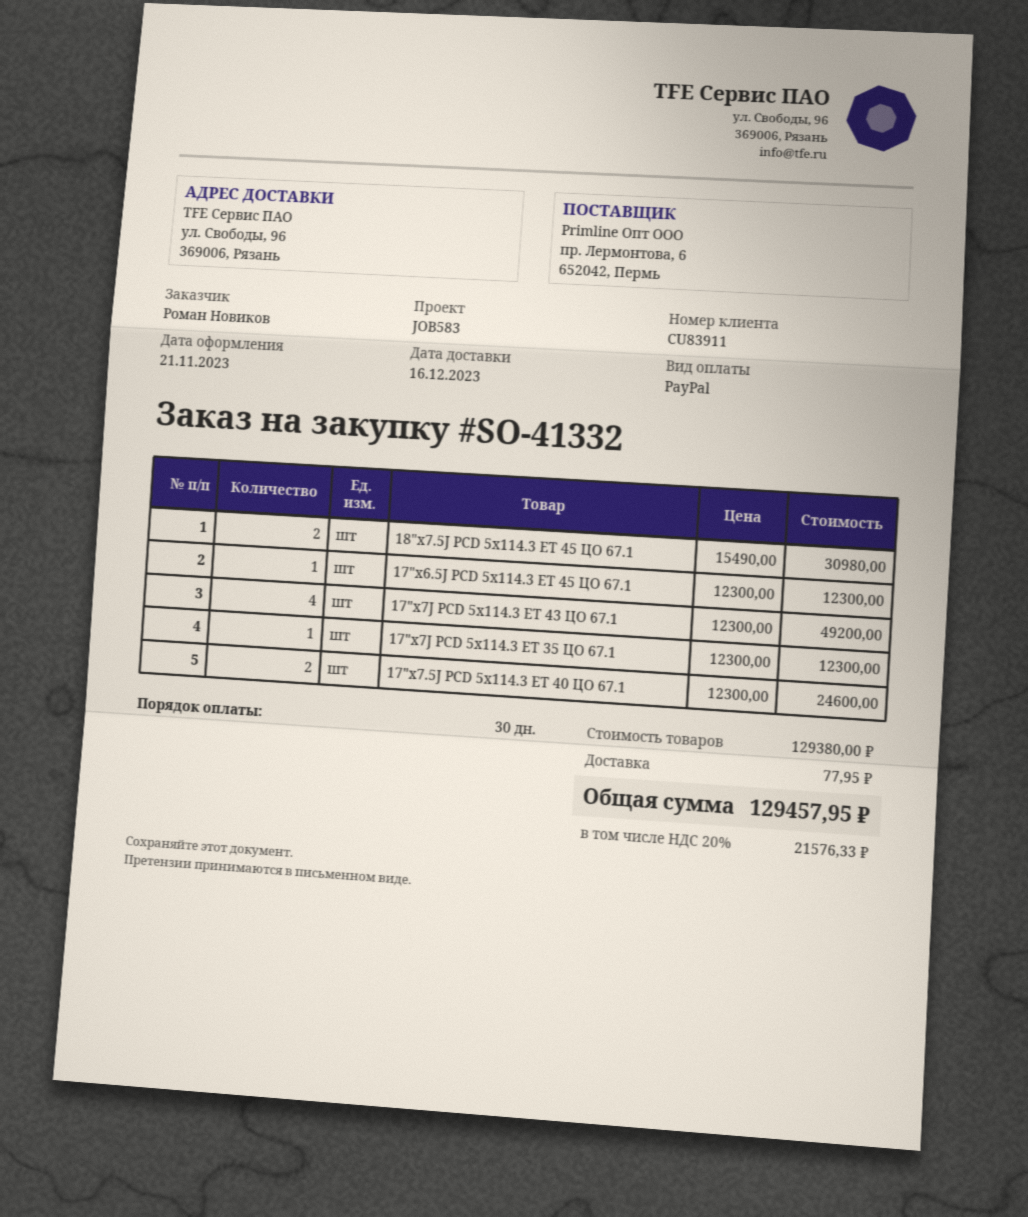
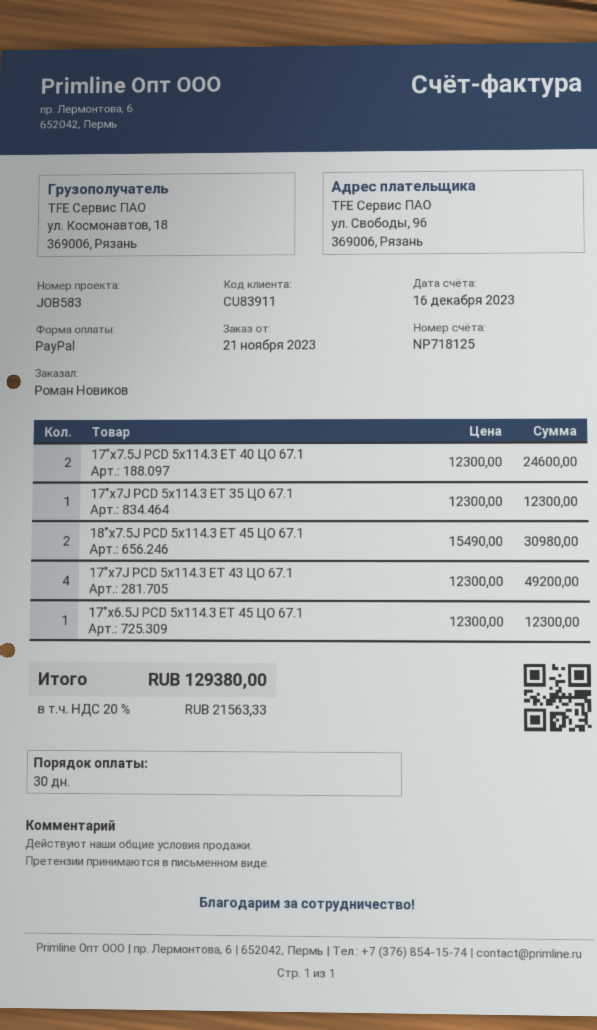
ship to: ул. Свободы, 96, 369006, Рязань -> ул. Космонавтов, 18, 369006, Рязань
shipping: 77.95 -> none
tax: 20% = 21576.33 -> 20% = 21563.33
total: 129457.95 -> 129380.00

